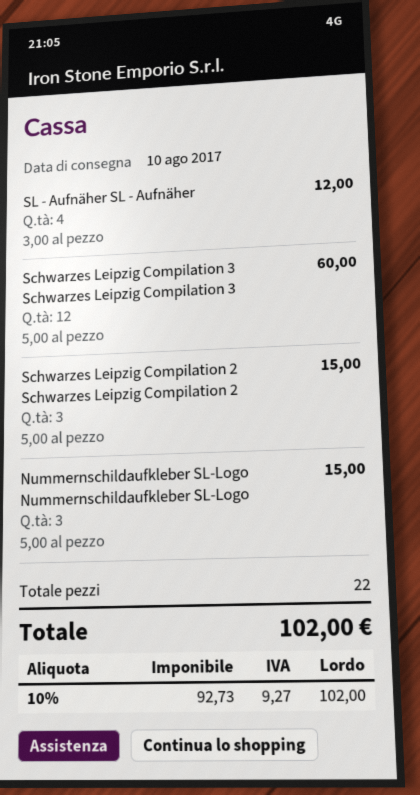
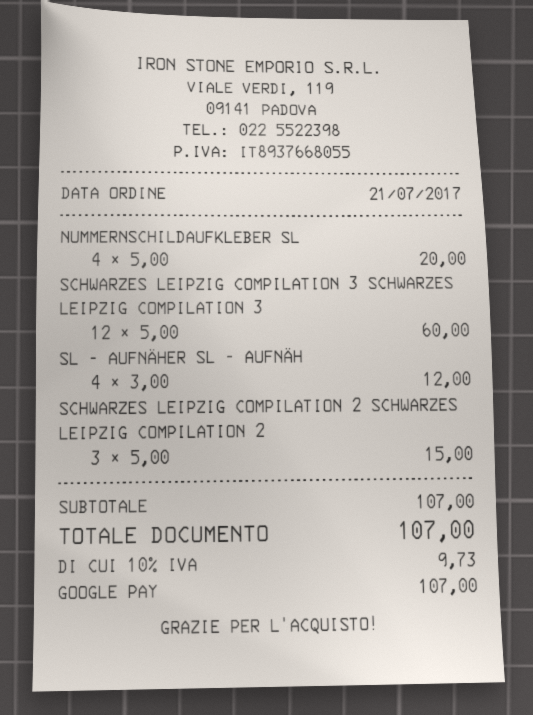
Nummernschildaufkleber SL-Logo Nummernschildaufkleber SL-Logo: 3 x 5.00 = 15.00 -> 4 x 5.00 = 20.00
tax: 10% = 9.27 -> 10% = 9.73
total: 102.00 -> 107.00

